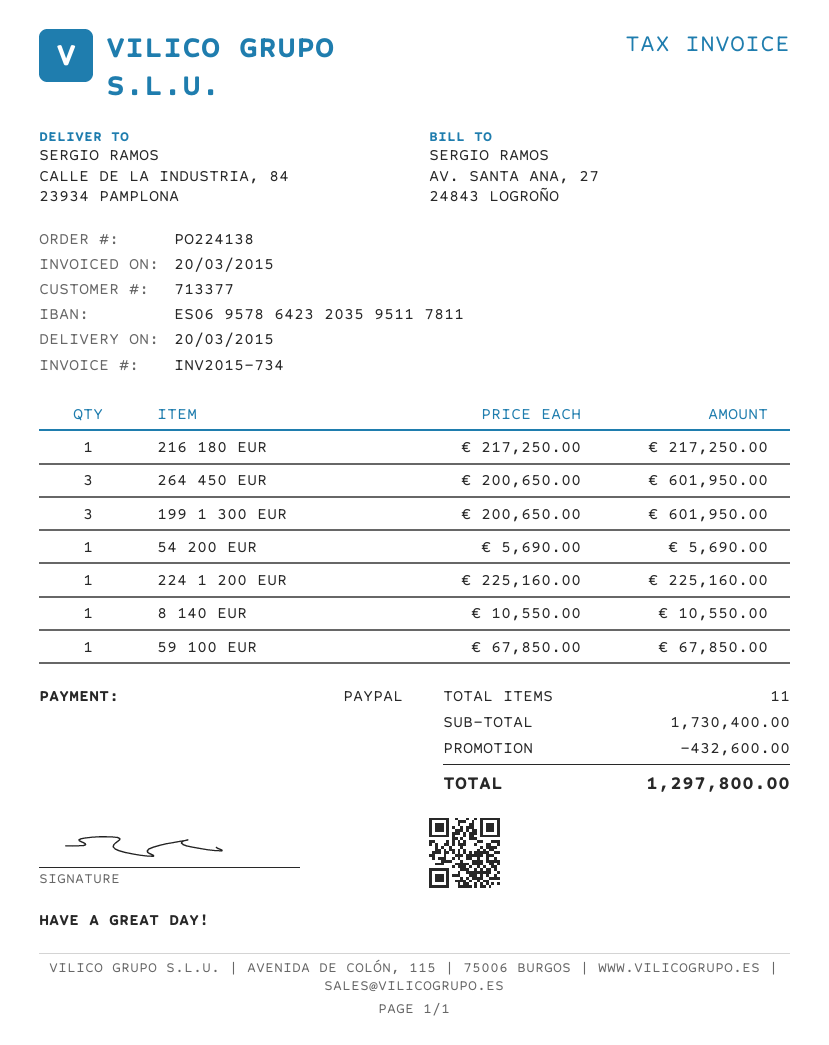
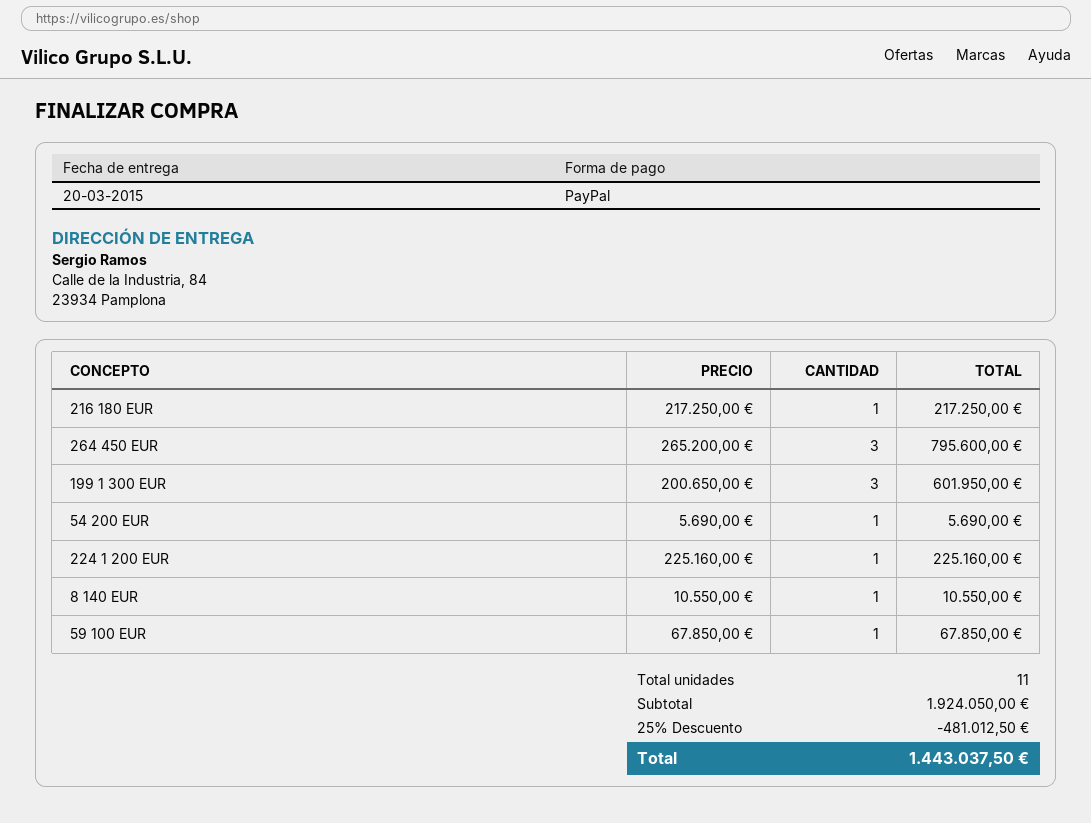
264 450 EUR: 3 x 200650.00 = 601950.00 -> 3 x 265200.00 = 795600.00
subtotal: 1730400.00 -> 1924050.00
discount: 432600.00 -> 481012.50
total: 1297800.00 -> 1443037.50

